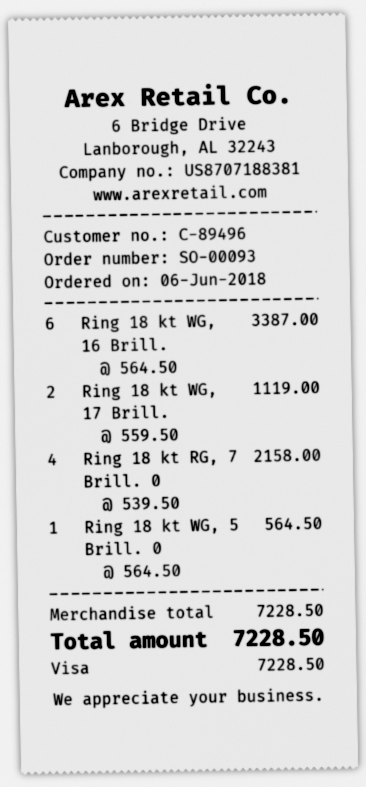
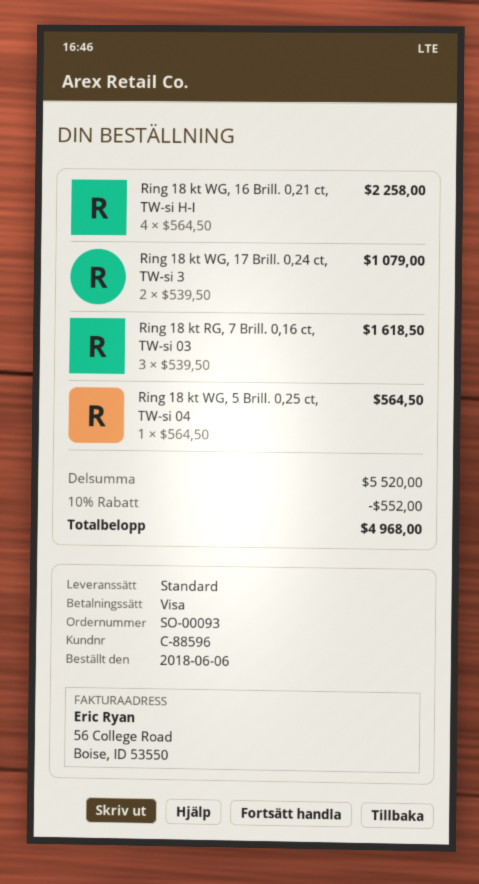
customer number: C-89496 -> C-88596
Ring 18 kt WG, 16 Brill.: 6 x 564.50 = 3387.00 -> 4 x 564.50 = 2258.00
Ring 18 kt WG, 17 Brill.: 2 x 559.50 = 1119.00 -> 2 x 539.50 = 1079.00
Ring 18 kt RG, 7 Brill. 0: 4 x 539.50 = 2158.00 -> 3 x 539.50 = 1618.50
subtotal: 7228.50 -> 5520.00
discount: none -> 10% = 552.00
total: 7228.50 -> 4968.00

